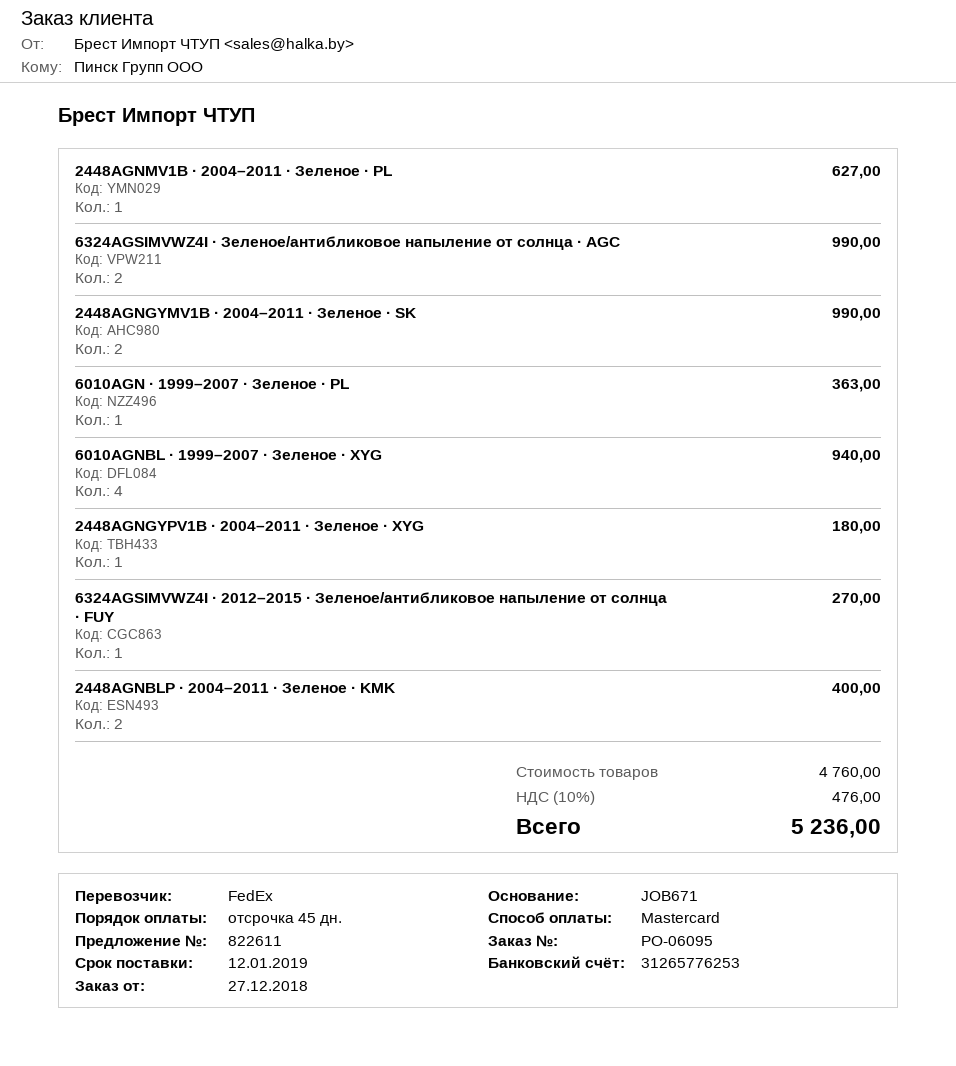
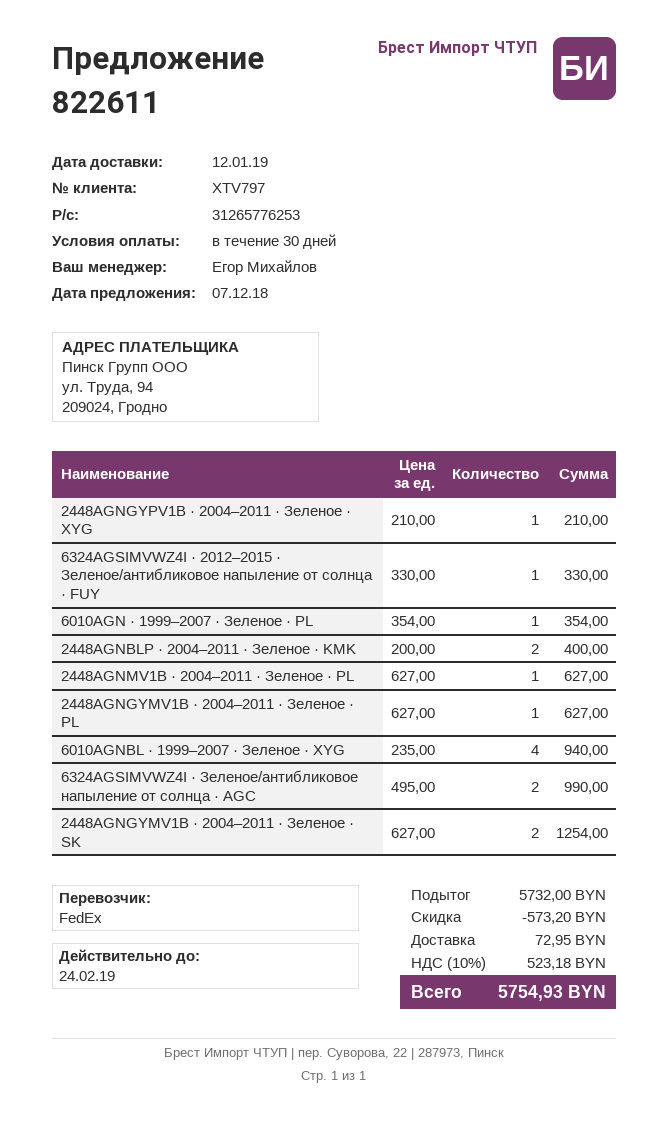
payment terms: 45 days -> 30 days
2448AGNGYMV1B · 2004–2011 · Зеленое · SK: 2 for 990.00 -> 2 for 1254.00
6010AGN · 1999–2007 · Зеленое · PL: 1 for 363.00 -> 1 for 354.00
2448AGNGYPV1B · 2004–2011 · Зеленое · XYG: 1 for 180.00 -> 1 for 210.00
6324AGSIMVWZ4I · 2012–2015 · Зеленое/антибликовое напыление от солнца · FUY: 1 for 270.00 -> 1 for 330.00
2448AGNGYMV1B · 2004–2011 · Зеленое · PL: none -> 1 for 627.00
subtotal: 4760.00 -> 5732.00
discount: none -> 573.20
shipping: none -> 72.95
tax: 10% = 476.00 -> 10% = 523.18
total: 5236.00 -> 5754.93

